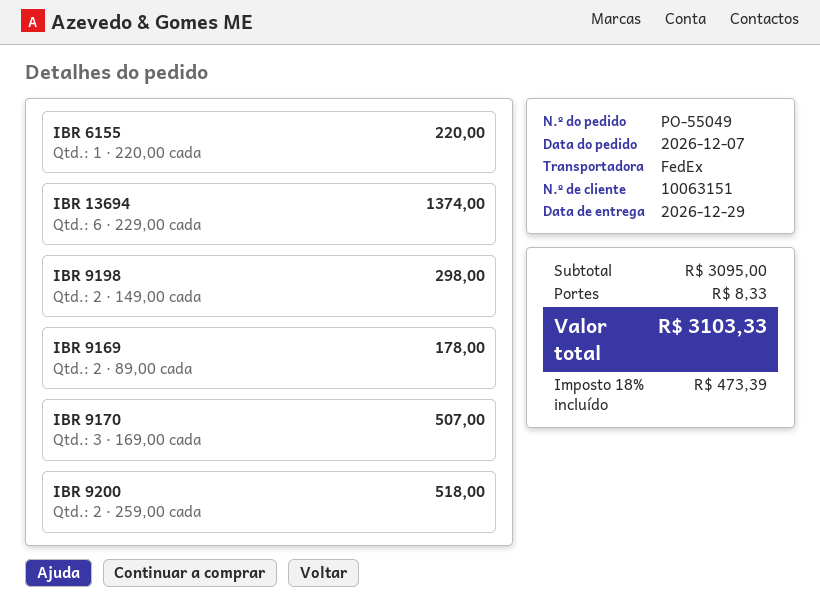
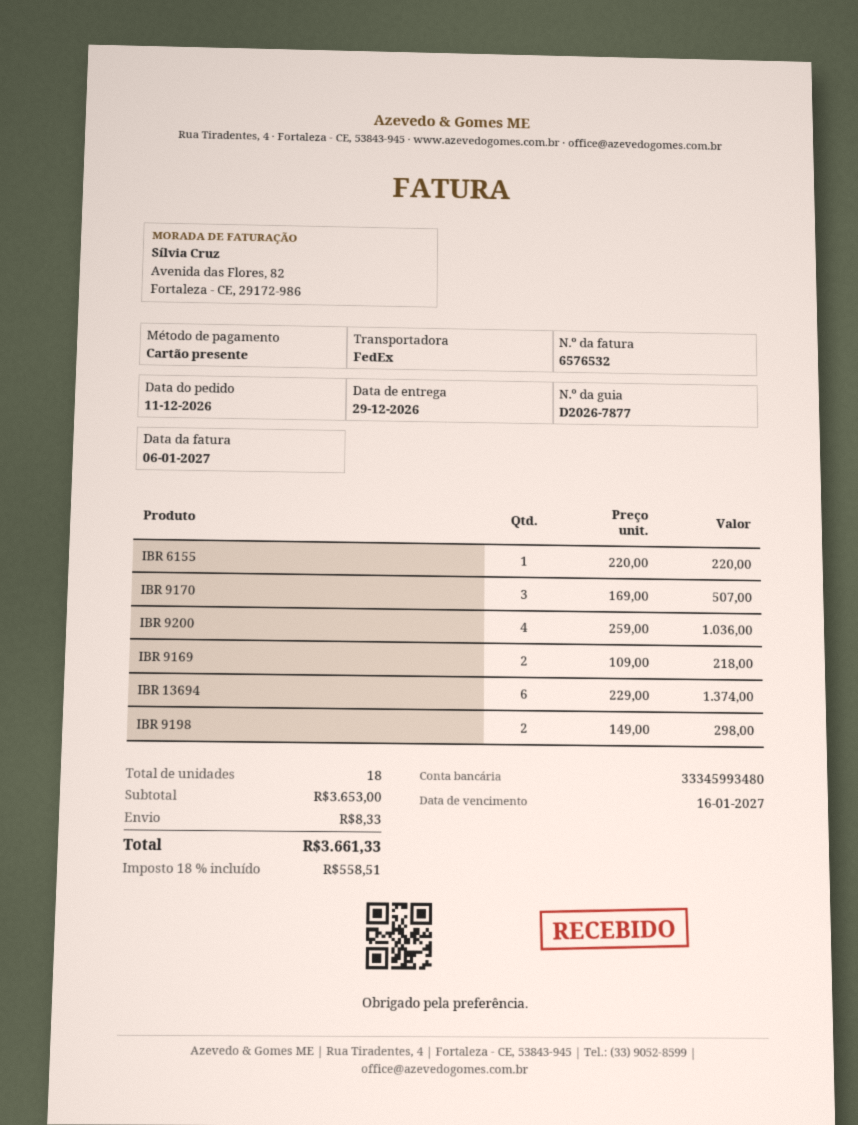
order date: 2026-12-07 -> 2026-12-11
IBR 9169: 2 x 89.00 = 178.00 -> 2 x 109.00 = 218.00
IBR 9200: 2 x 259.00 = 518.00 -> 4 x 259.00 = 1036.00
subtotal: 3095.00 -> 3653.00
tax: 18% = 473.39 -> 18% = 558.51
total: 3103.33 -> 3661.33

